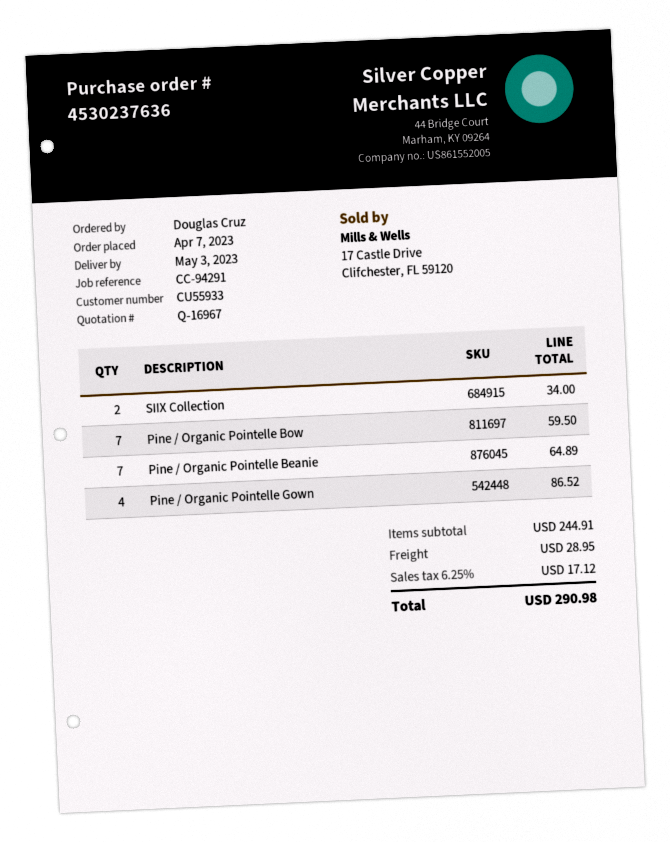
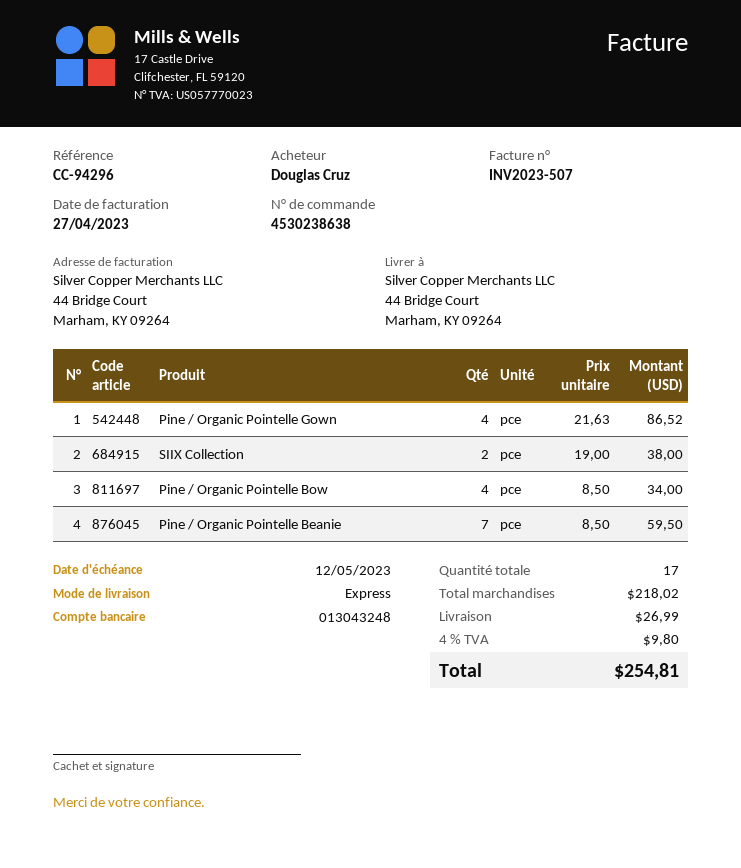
order number: 4530237636 -> 4530238638
reference: CC-94291 -> CC-94296
SIIX Collection: 2 for 34.00 -> 2 for 38.00
Pine / Organic Pointelle Bow: 7 for 59.50 -> 4 for 34.00
Pine / Organic Pointelle Beanie: 7 for 64.89 -> 7 for 59.50
subtotal: 244.91 -> 218.02
shipping: 28.95 -> 26.99
tax: 6.25% = 17.12 -> 4% = 9.80
total: 290.98 -> 254.81

